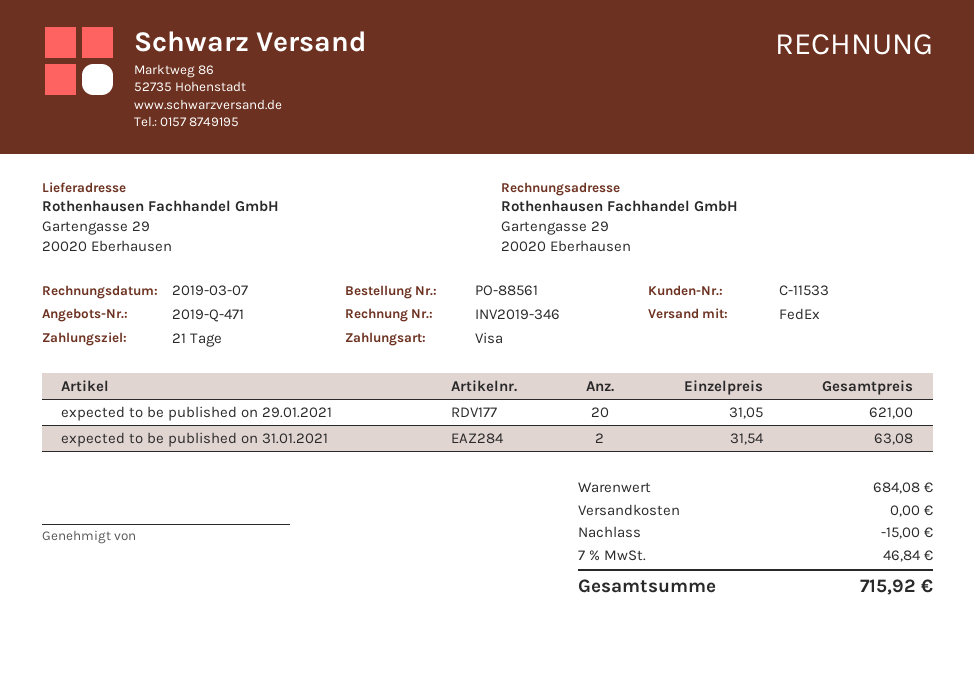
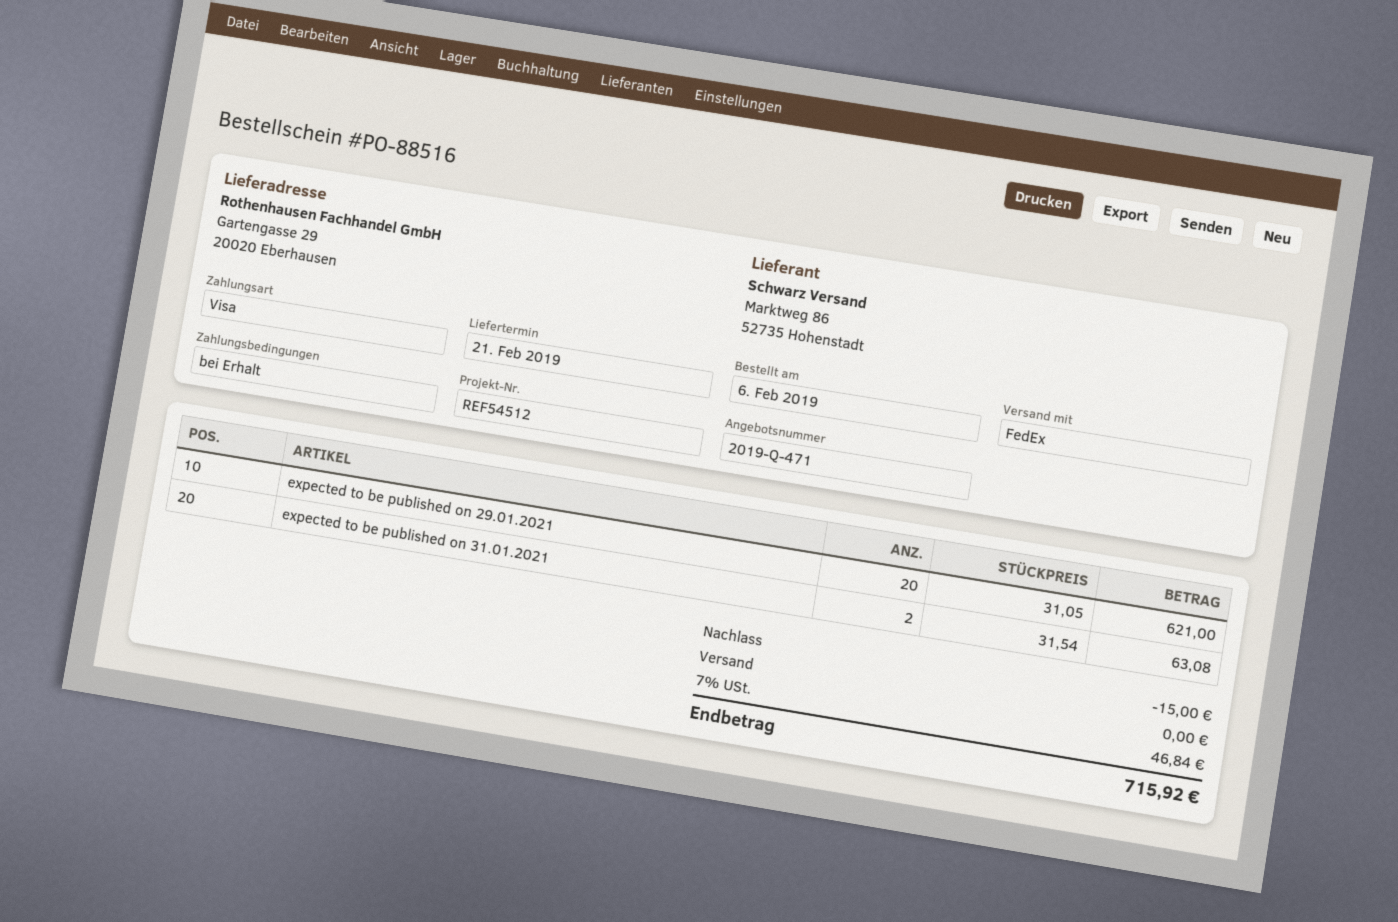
order number: PO-88561 -> PO-88516
payment terms: 21 days -> on receipt

